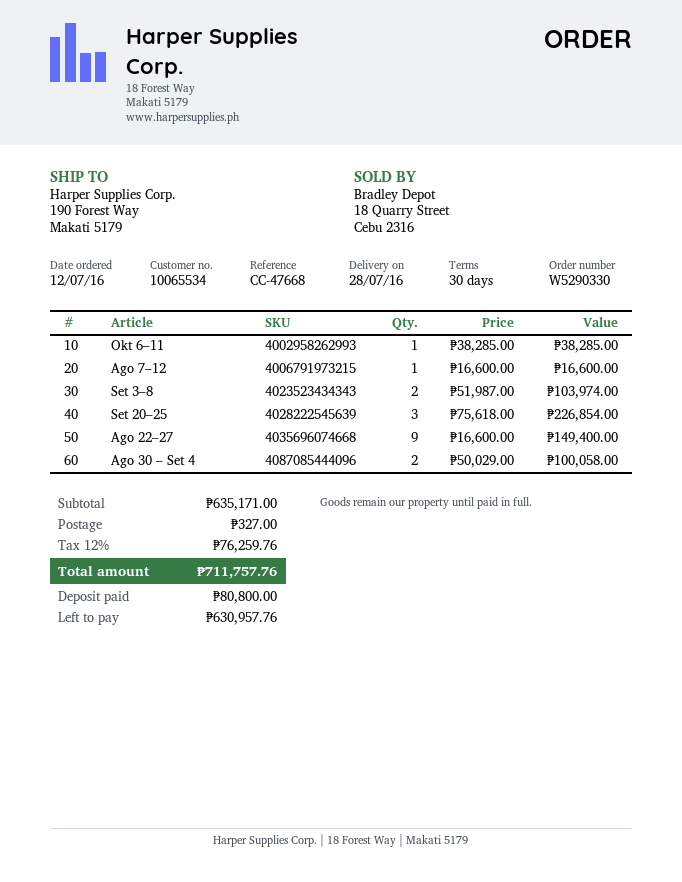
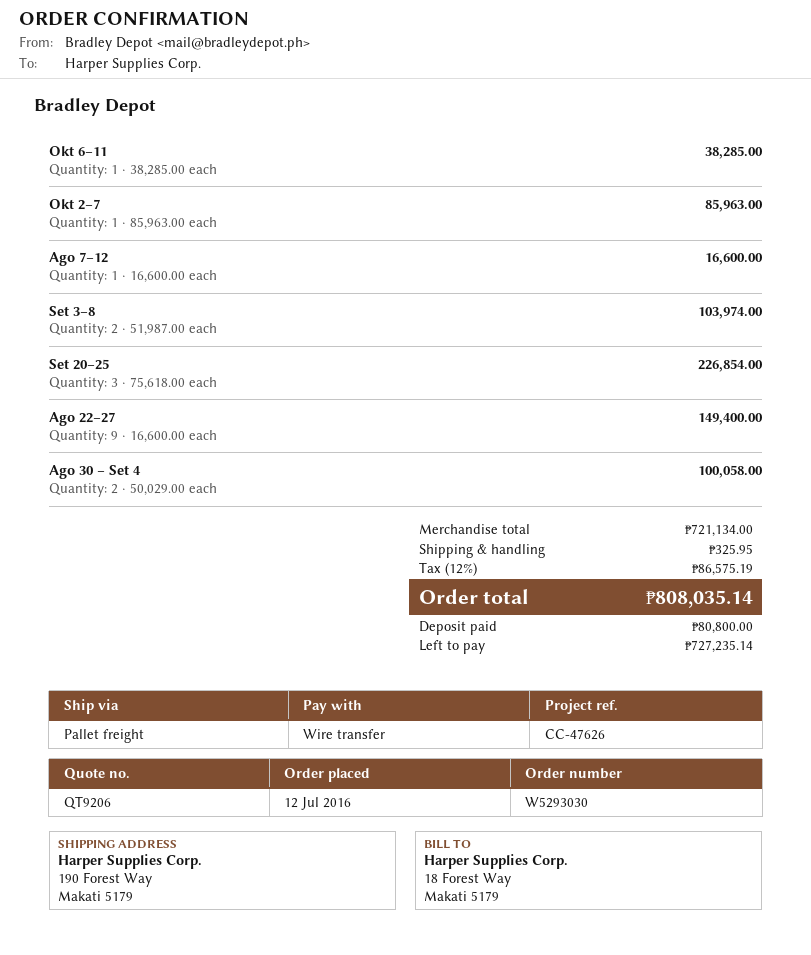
order number: W5290330 -> W5293030
reference: CC-47668 -> CC-47626
Okt 2–7: none -> 1 x 85963.00 = 85963.00
subtotal: 635171.00 -> 721134.00
shipping: 327.00 -> 325.95
tax: 12% = 76259.76 -> 12% = 86575.19
total: 711757.76 -> 808035.14
balance: 630957.76 -> 727235.14

